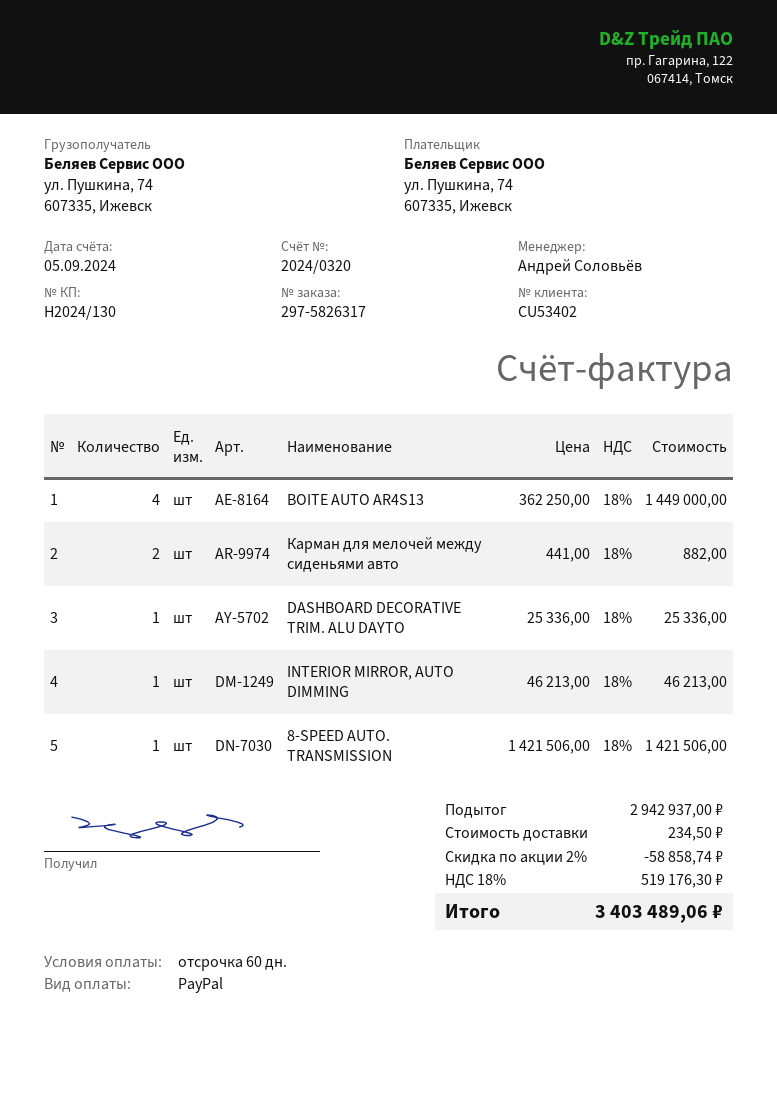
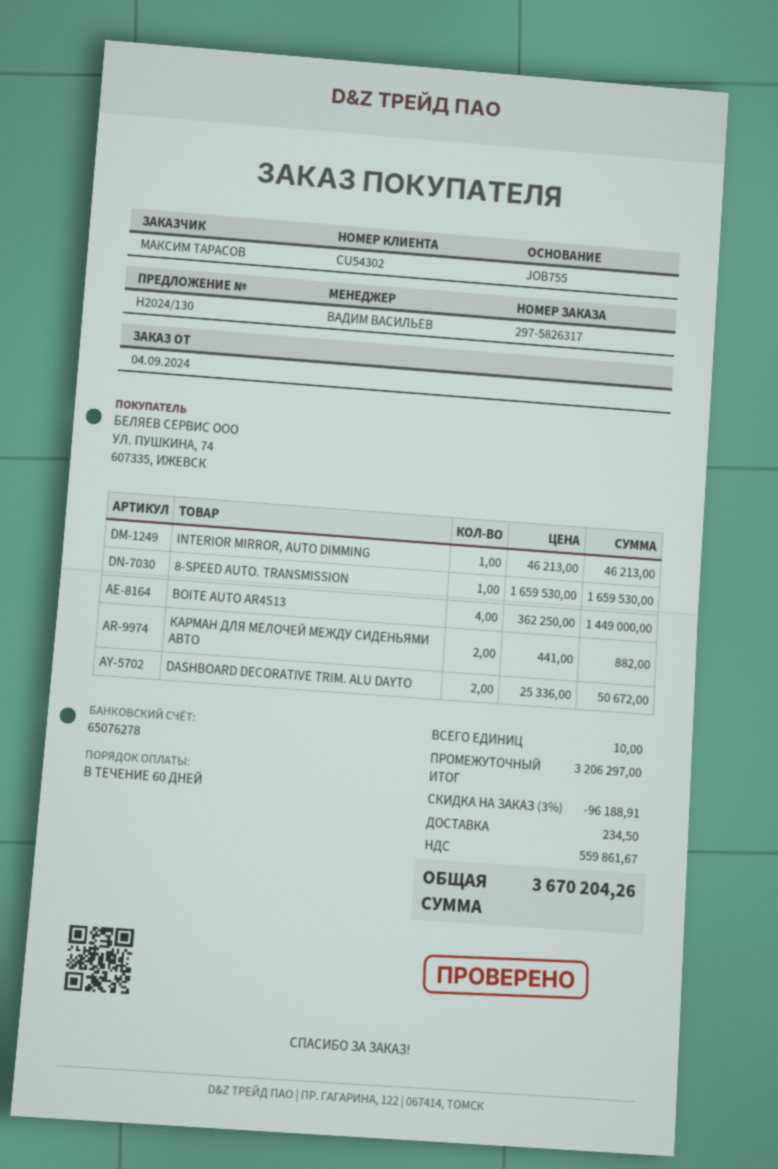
customer number: CU53402 -> CU54302
sales rep: Андрей Соловьёв -> ВАДИМ ВАСИЛЬЕВ
DASHBOARD DECORATIVE TRIM. ALU DAYTO: 1 x 25336.00 = 25336.00 -> 2 x 25336.00 = 50672.00
8-SPEED AUTO. TRANSMISSION: 1 x 1421506.00 = 1421506.00 -> 1 x 1659530.00 = 1659530.00
subtotal: 2942937.00 -> 3206297.00
discount: 2% = 58858.74 -> 3% = 96188.91
tax: 519176.30 -> 559861.67
total: 3403489.06 -> 3670204.26

